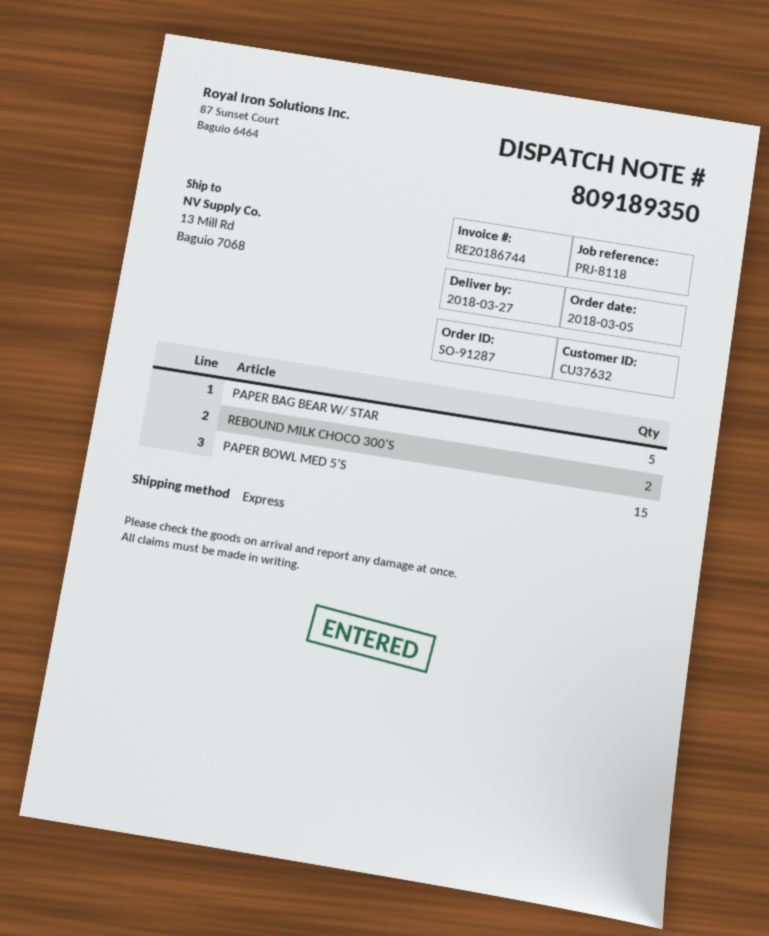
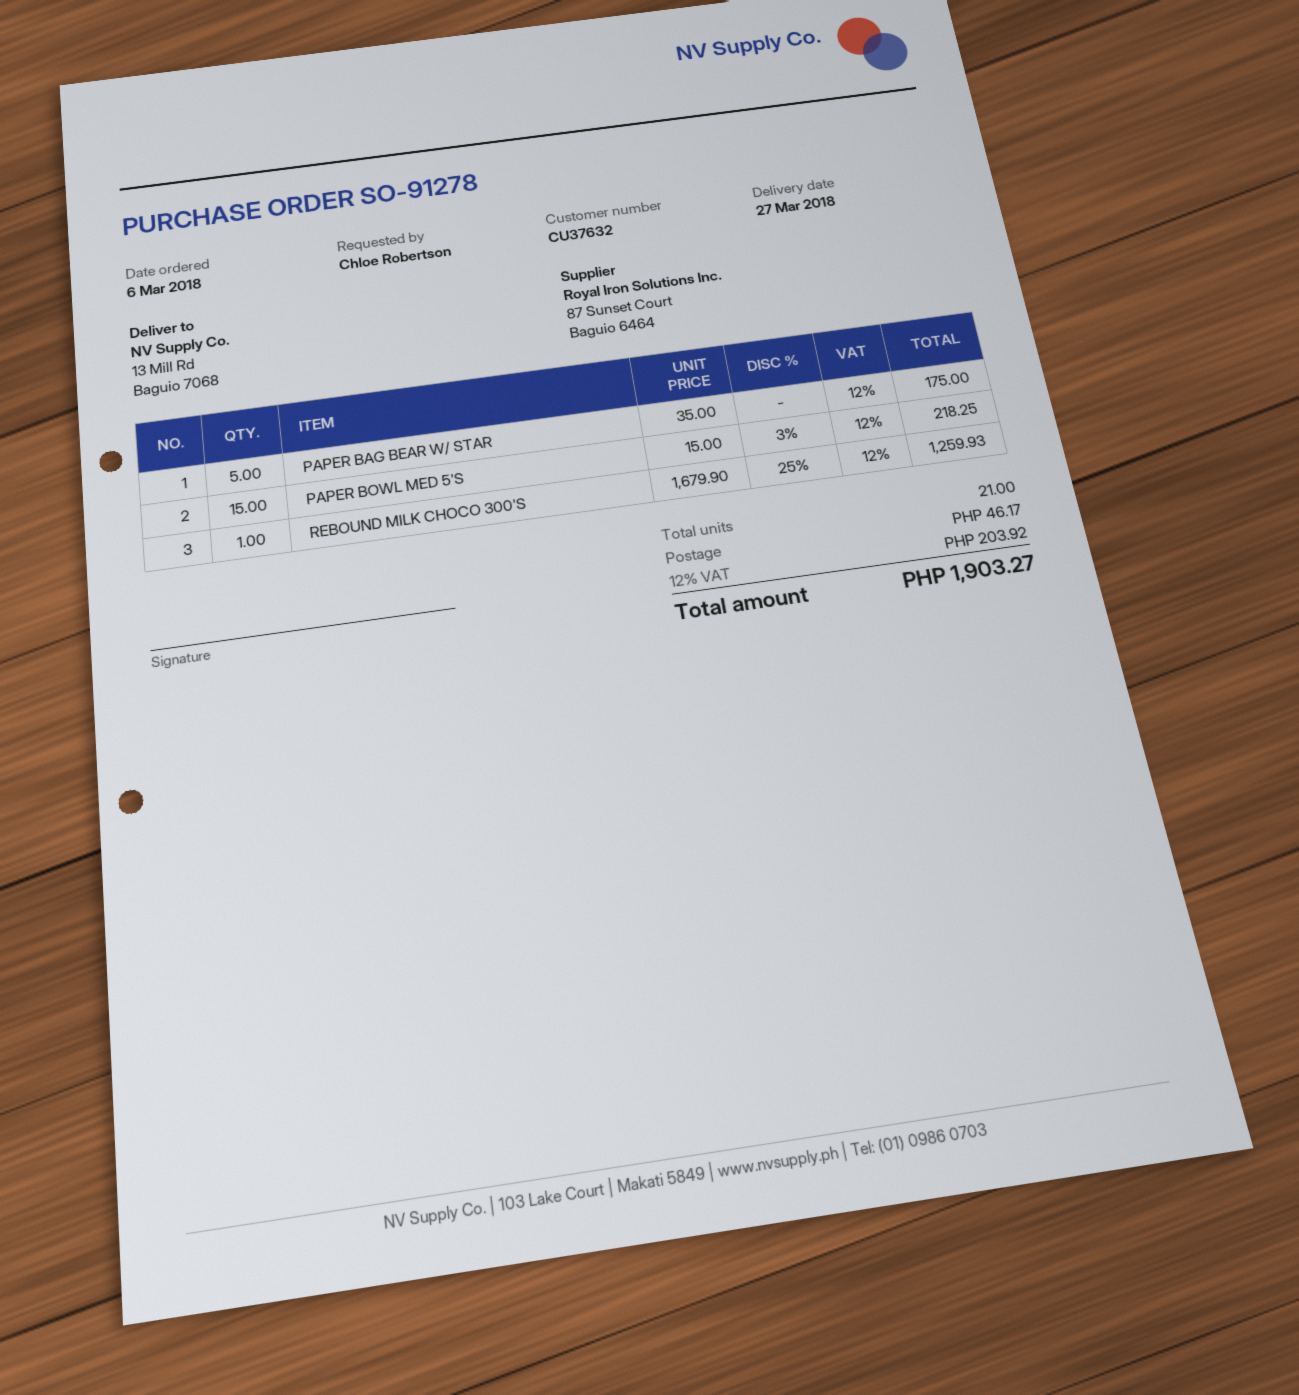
order number: SO-91287 -> SO-91278
order date: 2018-03-05 -> 2018-03-06
REBOUND MILK CHOCO 300'S: 2 -> 1

